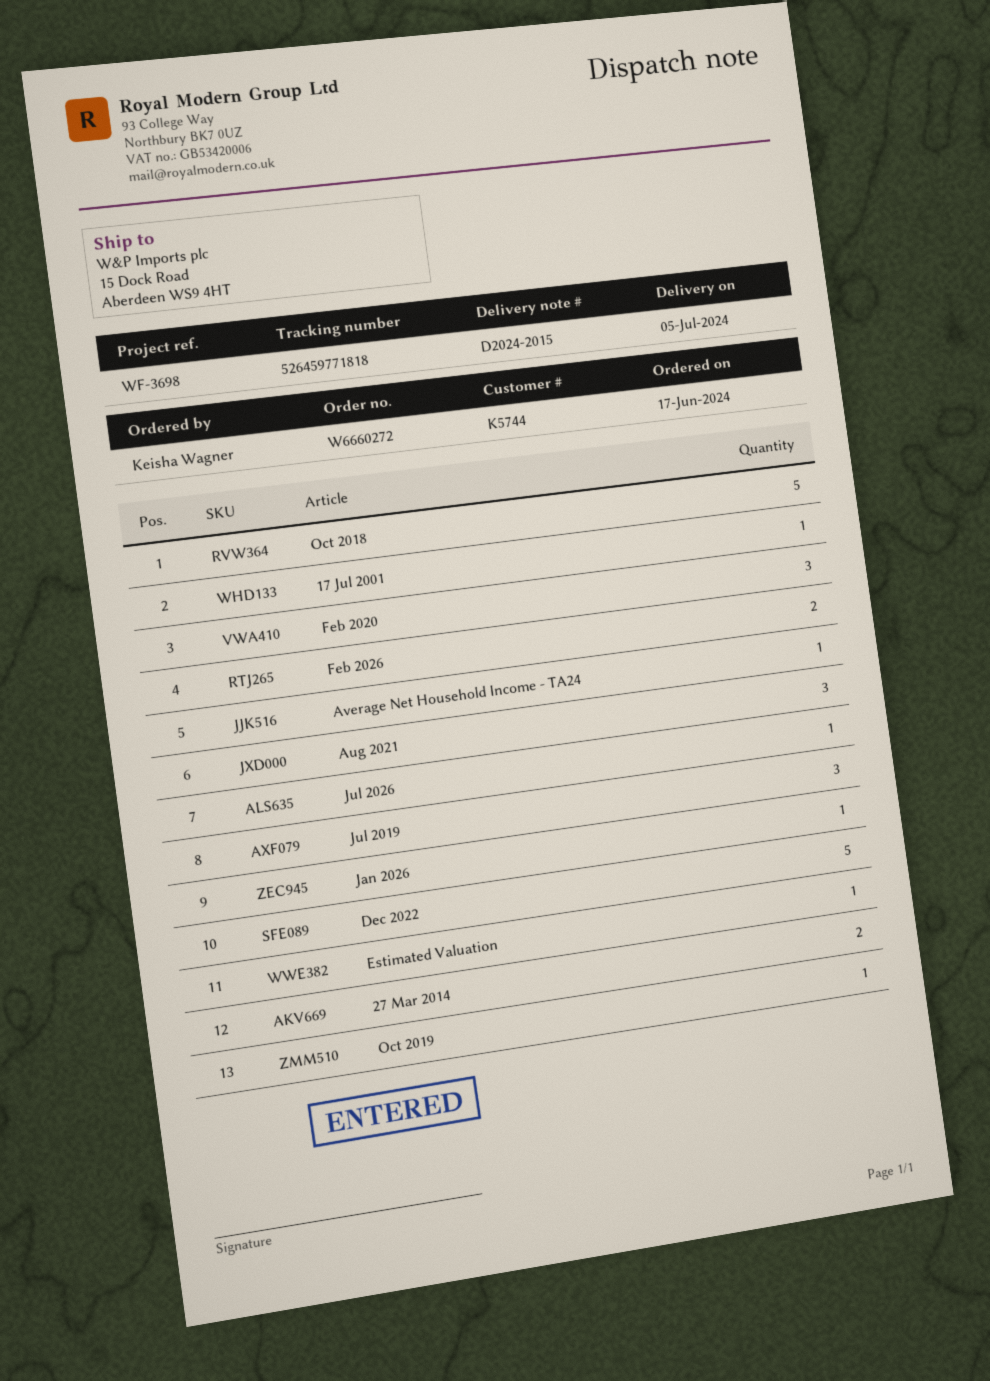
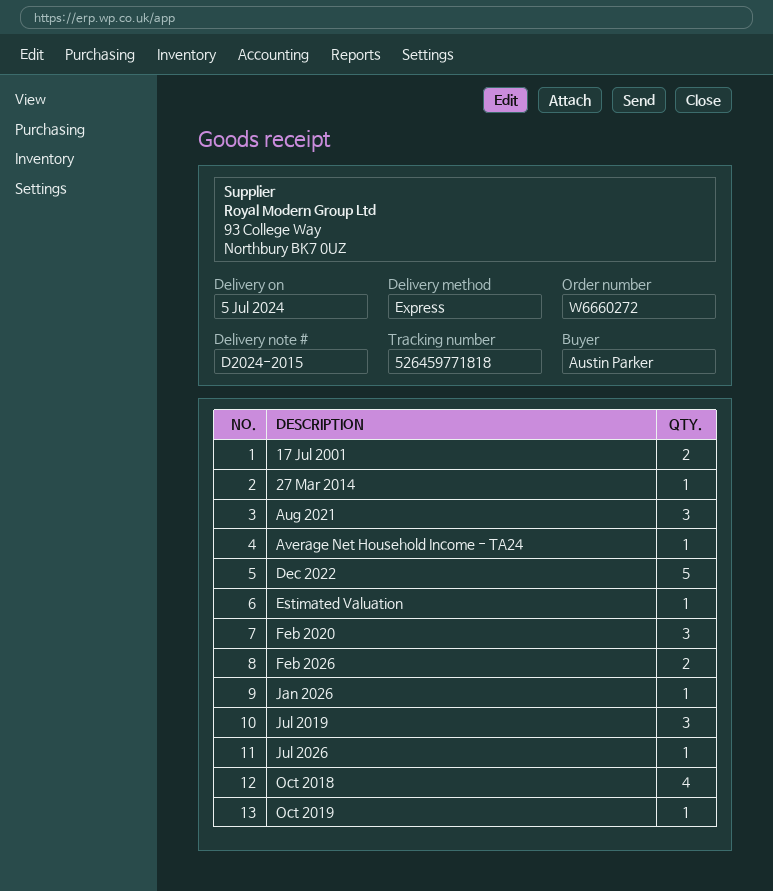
ordered by: Keisha Wagner -> Austin Parker
Oct 2018: 5 -> 4
17 Jul 2001: 1 -> 2
27 Mar 2014: 2 -> 1

